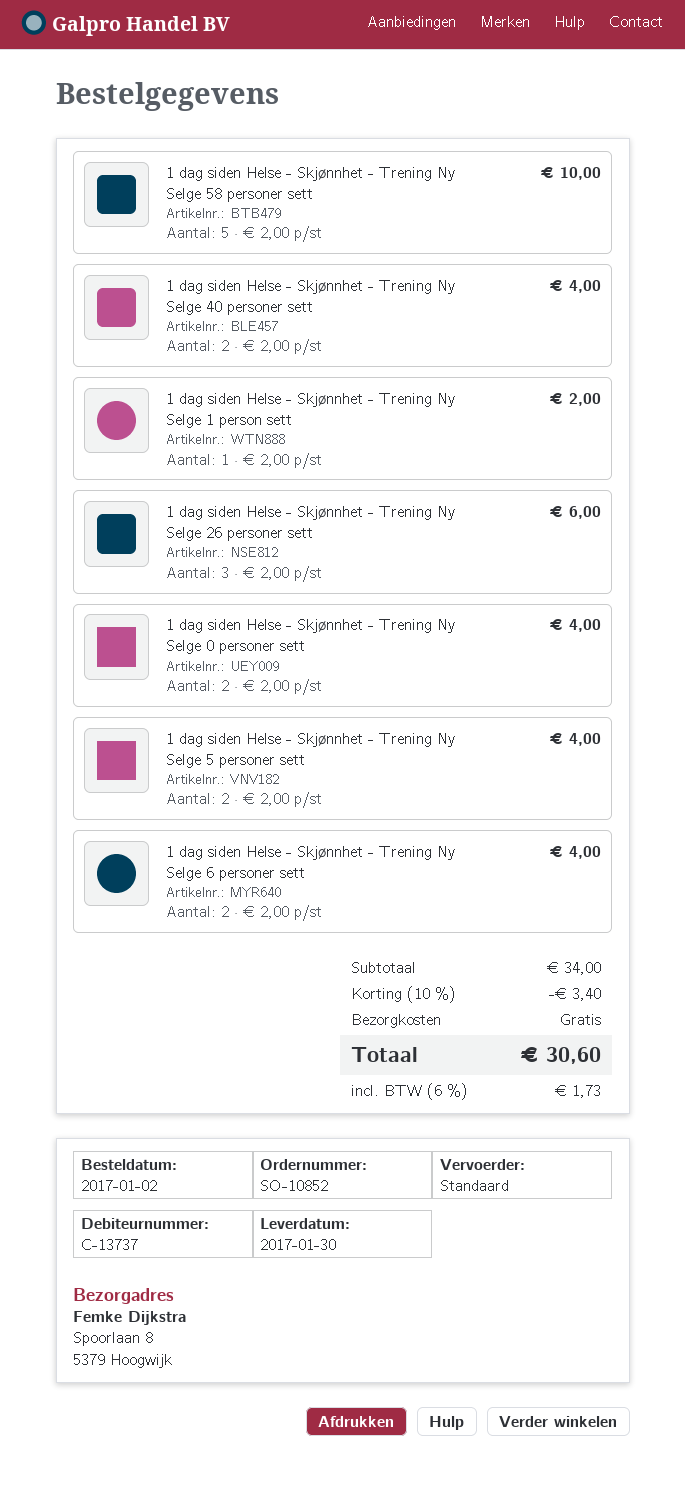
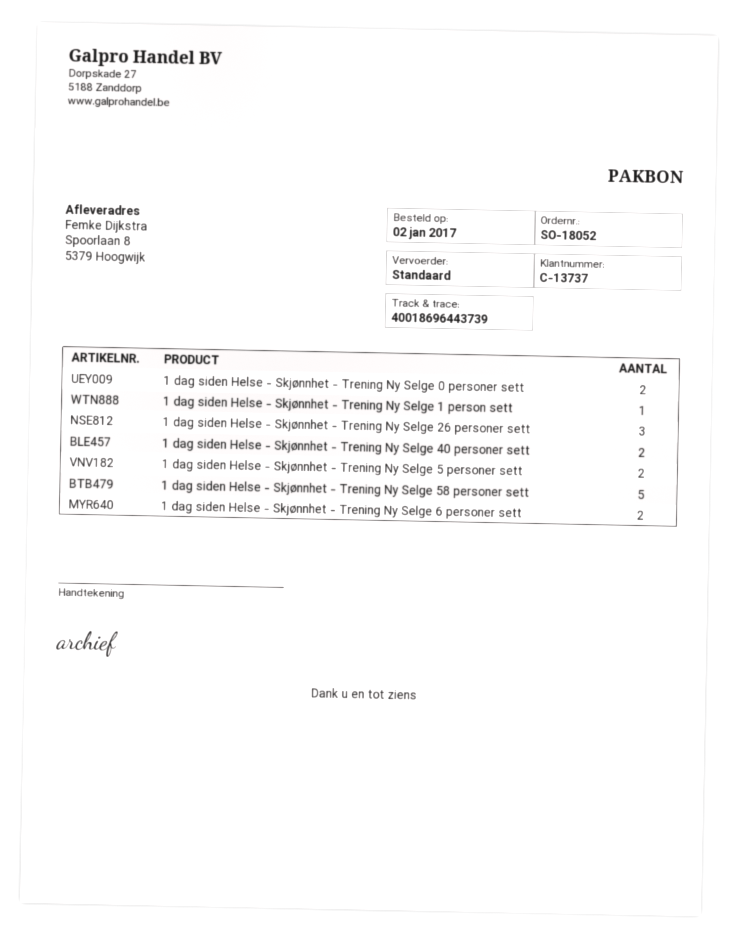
order number: SO-10852 -> SO-18052

